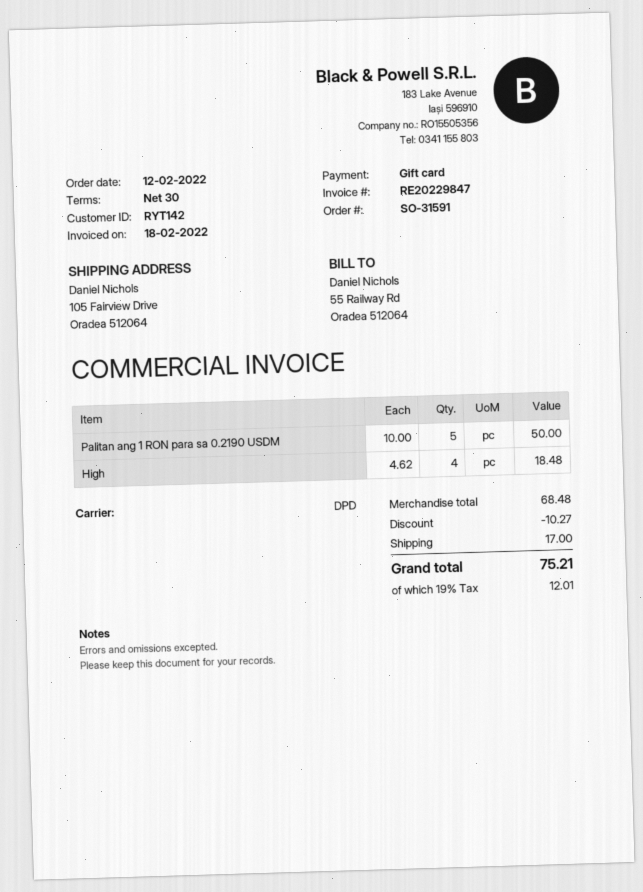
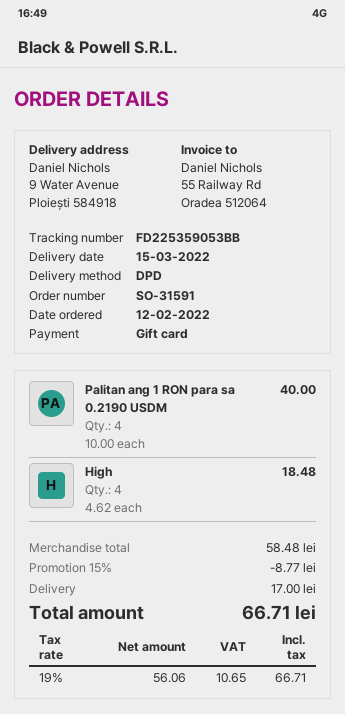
ship to: 105 Fairview Drive, Oradea 512064 -> 9 Water Avenue, Ploiești 584918
Palitan ang 1 RON para sa 0.2190 USDM: 5 x 10.00 = 50.00 -> 4 x 10.00 = 40.00
subtotal: 68.48 -> 58.48
discount: 10.27 -> 8.77
tax: 19% = 12.01 -> 19% = 10.65
total: 75.21 -> 66.71

